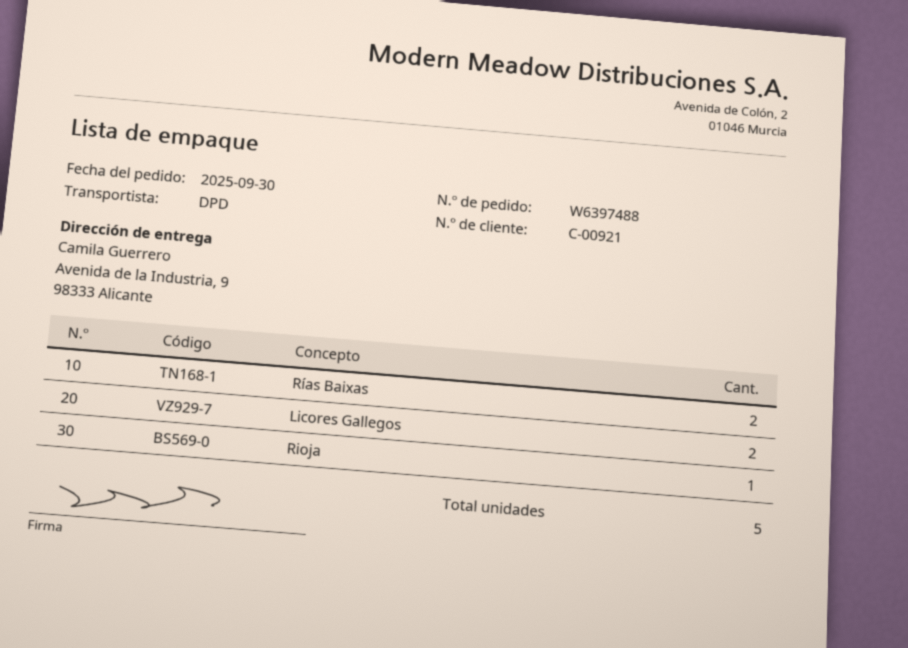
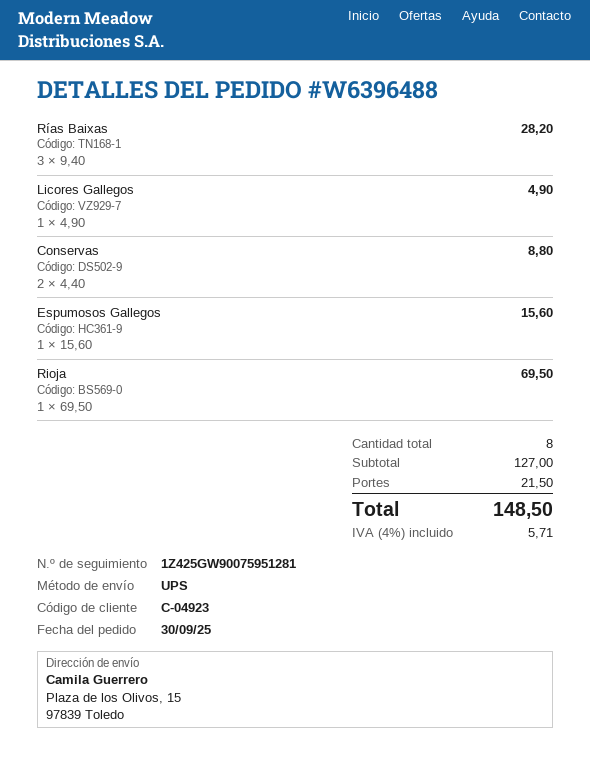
order number: W6397488 -> W6396488
customer number: C-00921 -> C-04923
shipping method: DPD -> UPS
ship to: Avenida de la Industria, 9, 98333 Alicante -> Plaza de los Olivos, 15, 97839 Toledo
Rías Baixas: 2 -> 3
Licores Gallegos: 2 -> 1
Conservas: none -> 2
Espumosos Gallegos: none -> 1
total quantity: 5 -> 8

